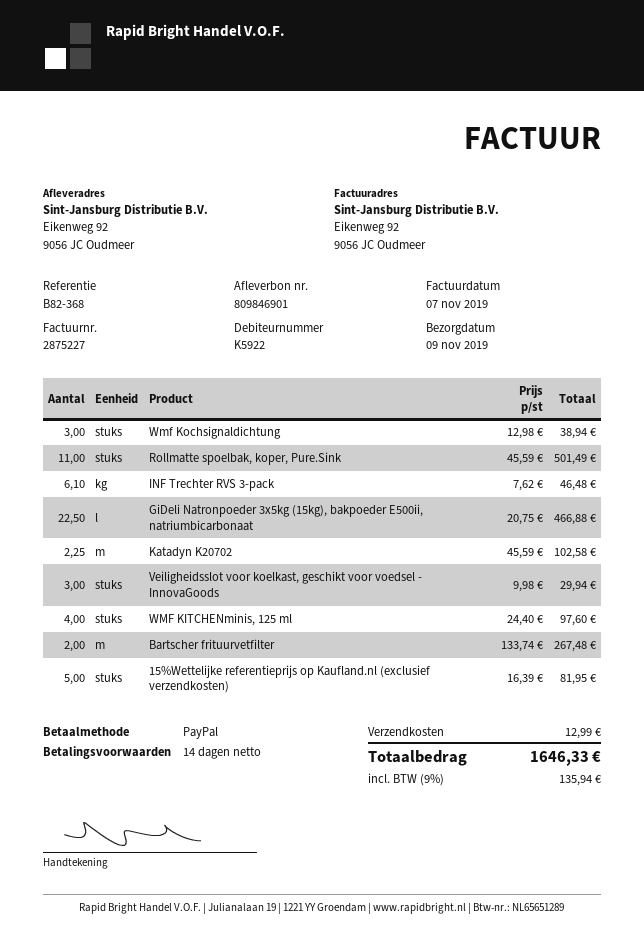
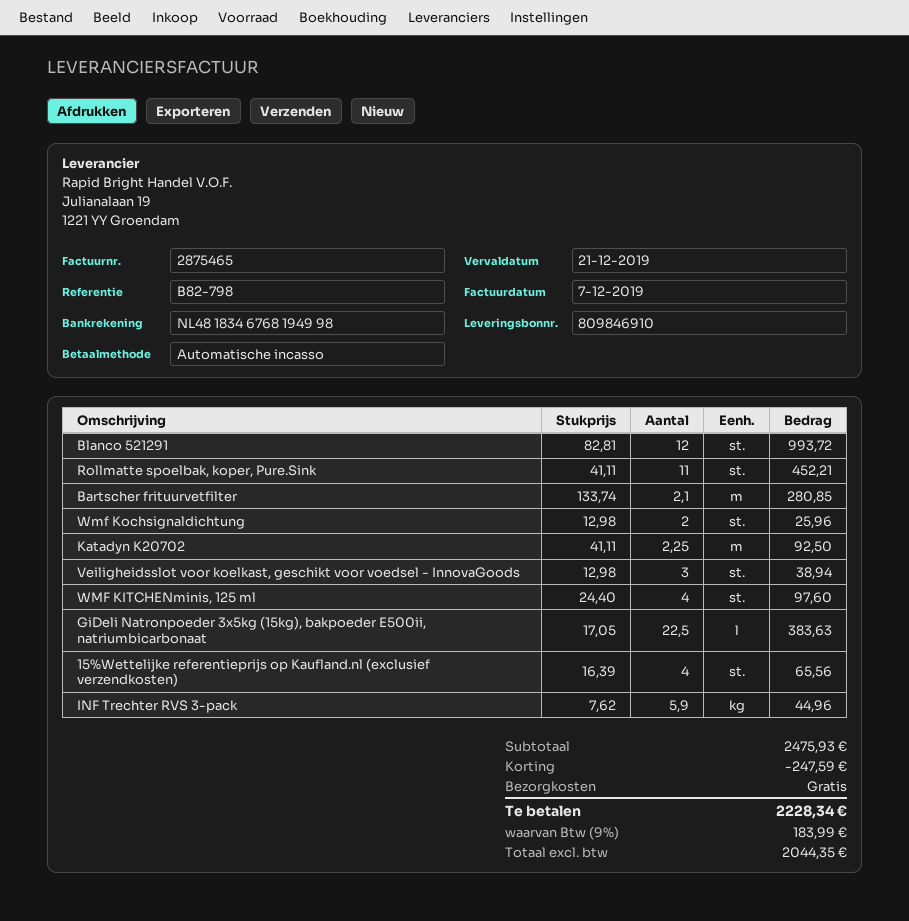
delivery note number: 809846901 -> 809846910
invoice number: 2875227 -> 2875465
invoice date: 2019-11-07 -> 2019-12-07
reference: B82-368 -> B82-798
payment method: PayPal -> direct debit
Wmf Kochsignaldichtung: 3 x 12.98 = 38.94 -> 2 x 12.98 = 25.96
Rollmatte spoelbak, koper, Pure.Sink: 11 x 45.59 = 501.49 -> 11 x 41.11 = 452.21
INF Trechter RVS 3-pack: 6.1 x 7.62 = 46.48 -> 5.9 x 7.62 = 44.96
GiDeli Natronpoeder 3x5kg (15kg), bakpoeder E500ii, natriumbicarbonaat: 22.5 x 20.75 = 466.88 -> 22.5 x 17.05 = 383.63
Katadyn K20702: 2.25 x 45.59 = 102.58 -> 2.25 x 41.11 = 92.50
Veiligheidsslot voor koelkast, geschikt voor voedsel - InnovaGoods: 3 x 9.98 = 29.94 -> 3 x 12.98 = 38.94
Bartscher frituurvetfilter: 2 x 133.74 = 267.48 -> 2.1 x 133.74 = 280.85
15%Wettelijke referentieprijs op Kaufland.nl (exclusief verzendkosten): 5 x 16.39 = 81.95 -> 4 x 16.39 = 65.56
Blanco 521291: none -> 12 x 82.81 = 993.72
discount: none -> 247.59
shipping: 12.99 -> 0.00
tax: 9% = 135.94 -> 9% = 183.99
total: 1646.33 -> 2228.34

